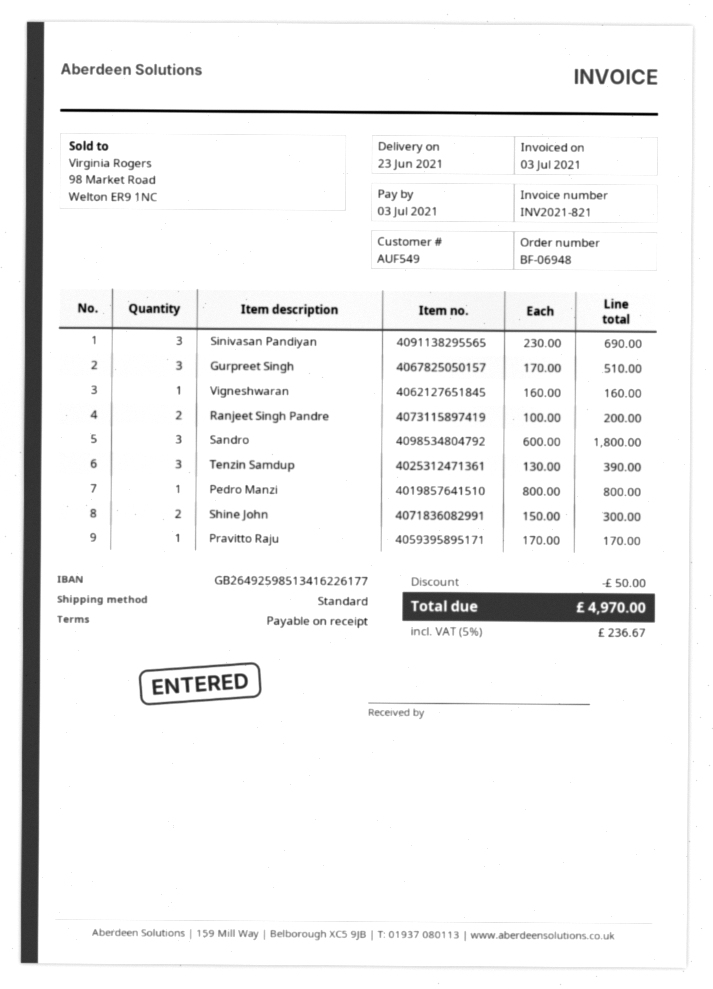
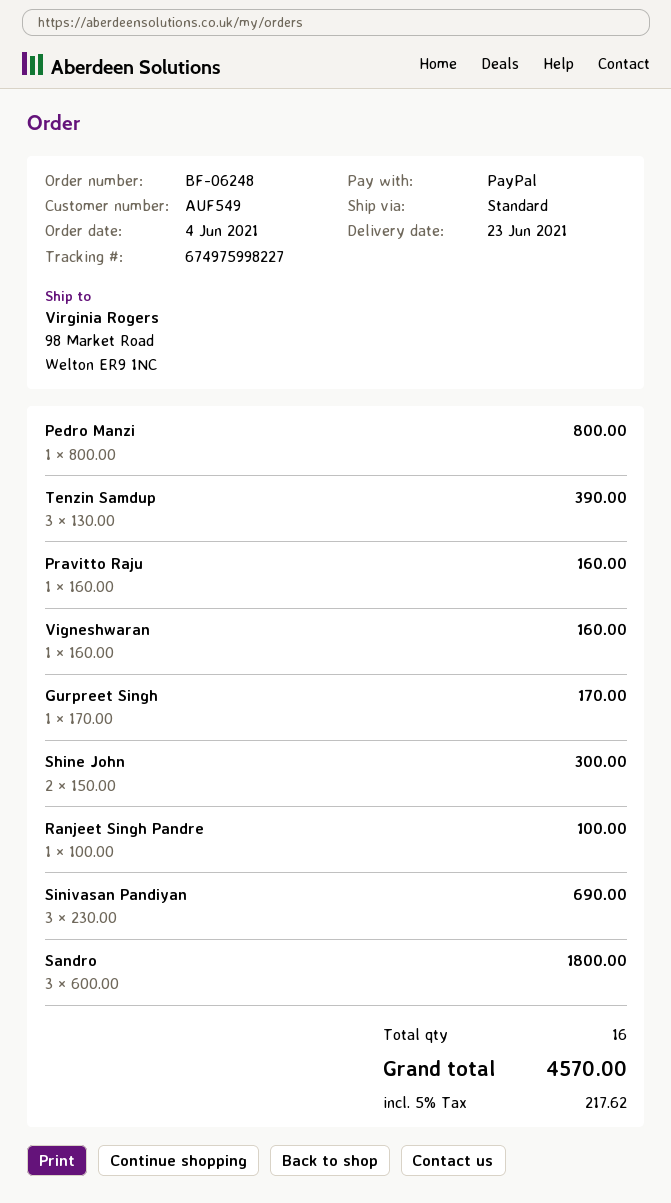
order number: BF-06948 -> BF-06248
Gurpreet Singh: 3 x 170.00 = 510.00 -> 1 x 170.00 = 170.00
Ranjeet Singh Pandre: 2 x 100.00 = 200.00 -> 1 x 100.00 = 100.00
Pravitto Raju: 1 x 170.00 = 170.00 -> 1 x 160.00 = 160.00
discount: 50.00 -> none
tax: 5% = 236.67 -> 5% = 217.62
total: 4970.00 -> 4570.00

